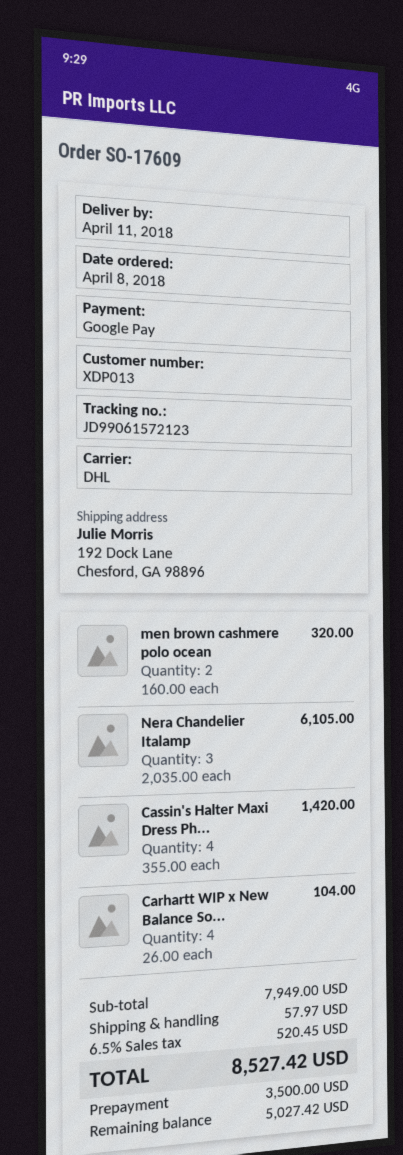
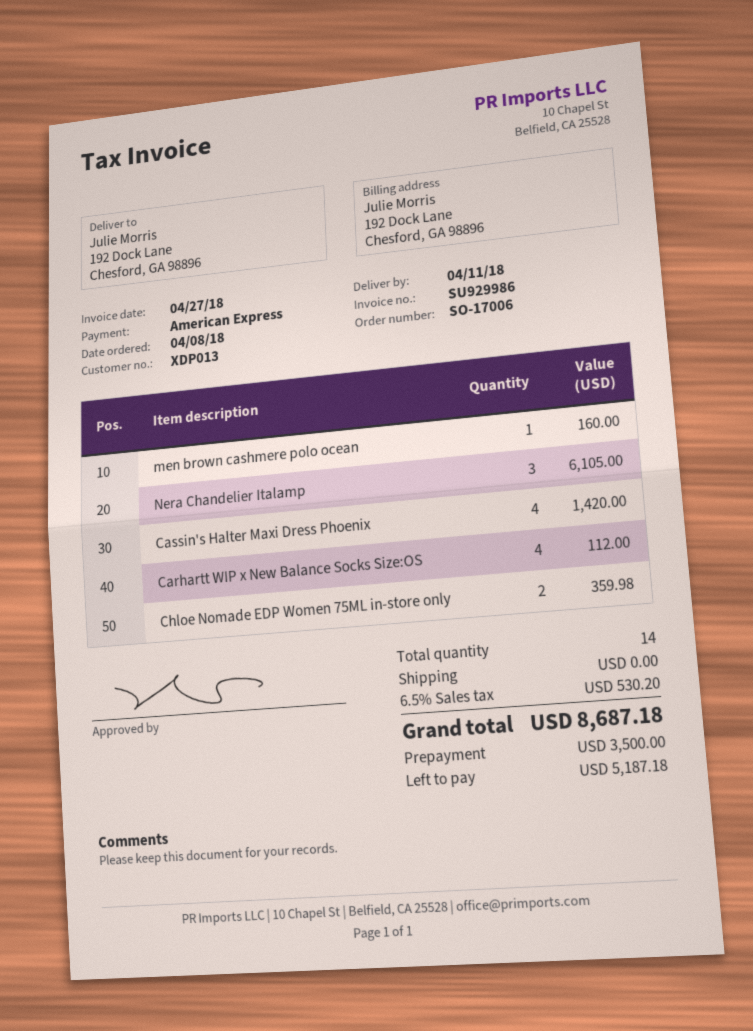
order number: SO-17609 -> SO-17006
payment method: Google Pay -> American Express
men brown cashmere polo ocean: 2 for 320.00 -> 1 for 160.00
Carhartt WIP x New Balance So...: 4 for 104.00 -> 4 for 112.00
Chloe Nomade EDP Women 75ML in-store only: none -> 2 for 359.98
shipping: 57.97 -> 0.00
tax: 6.5% = 520.45 -> 6.5% = 530.20
total: 8527.42 -> 8687.18
balance: 5027.42 -> 5187.18

